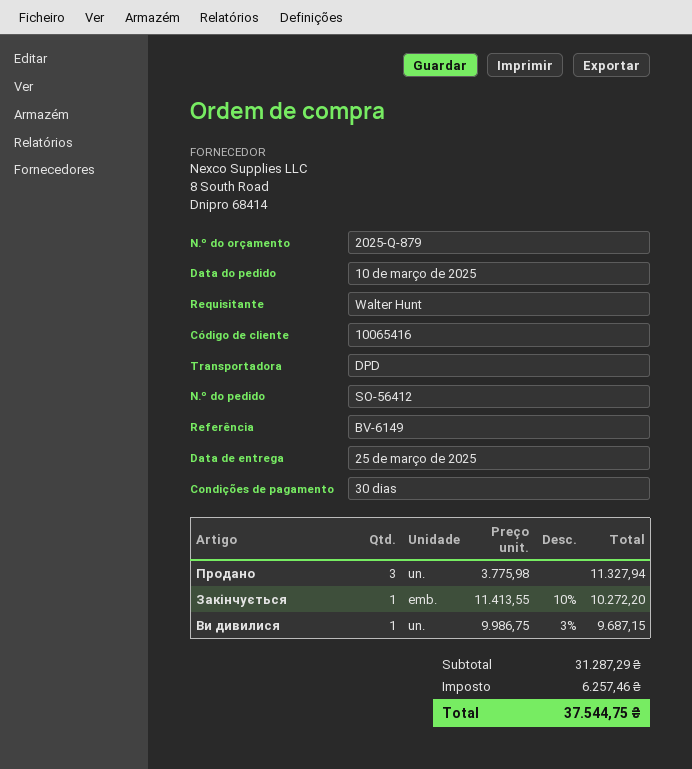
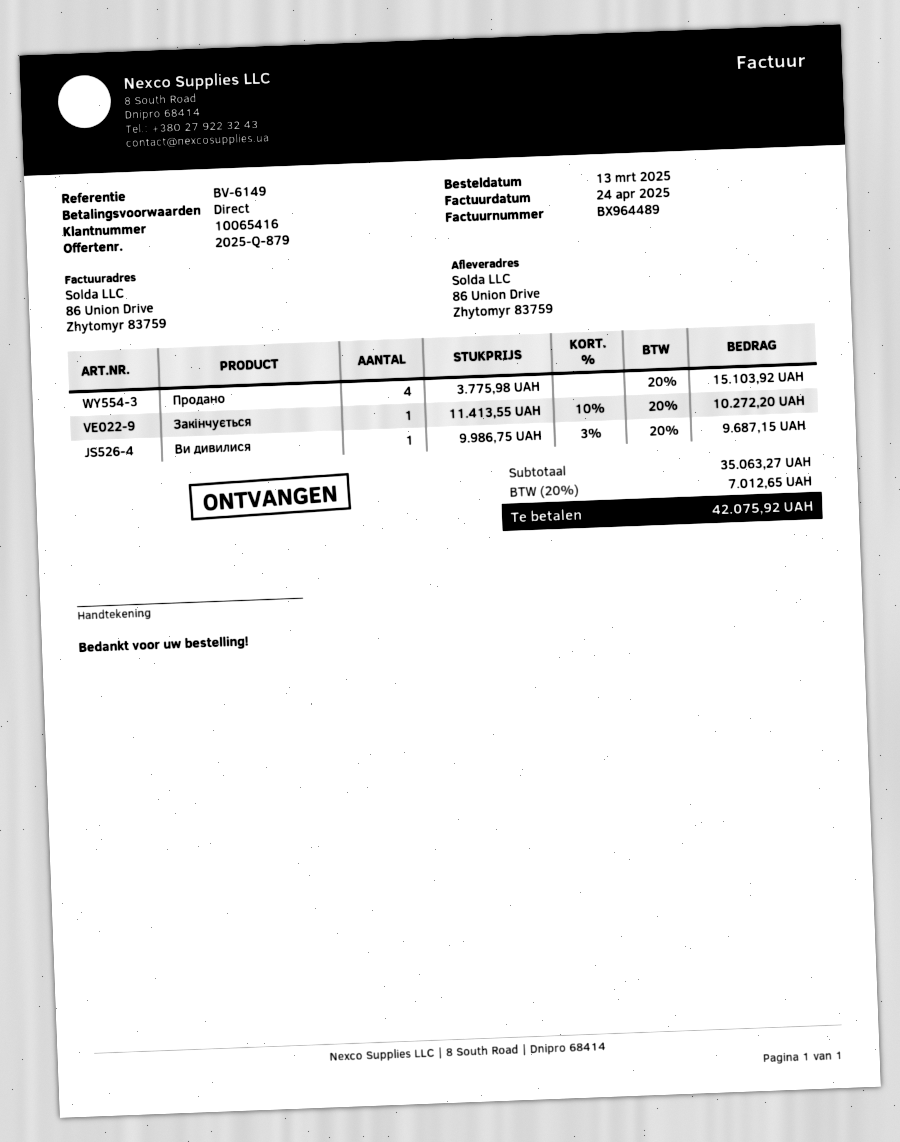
order date: 2025-03-10 -> 2025-03-13
payment terms: 30 days -> on receipt
Продано: 3 x 3775.98 = 11327.94 -> 4 x 3775.98 = 15103.92
subtotal: 31287.29 -> 35063.27
tax: 6257.46 -> 7012.65
total: 37544.75 -> 42075.92

